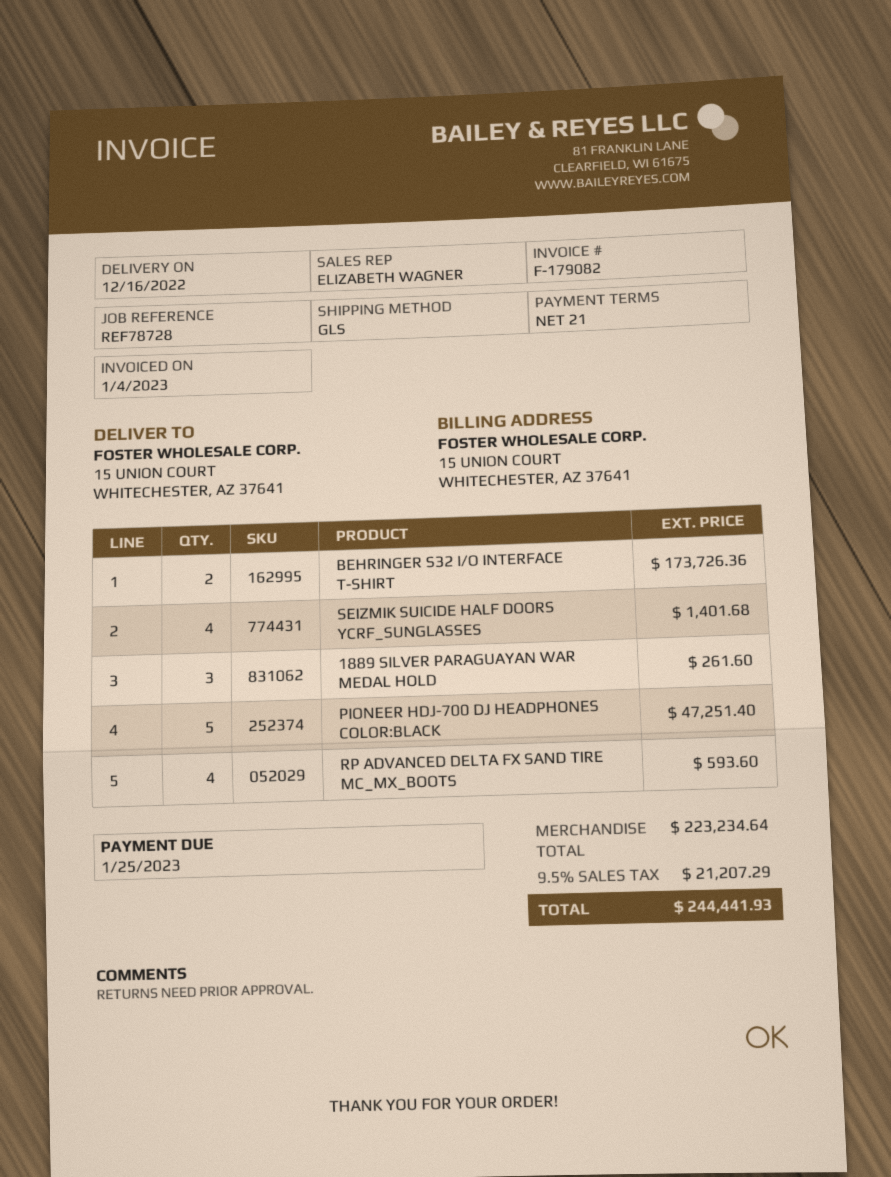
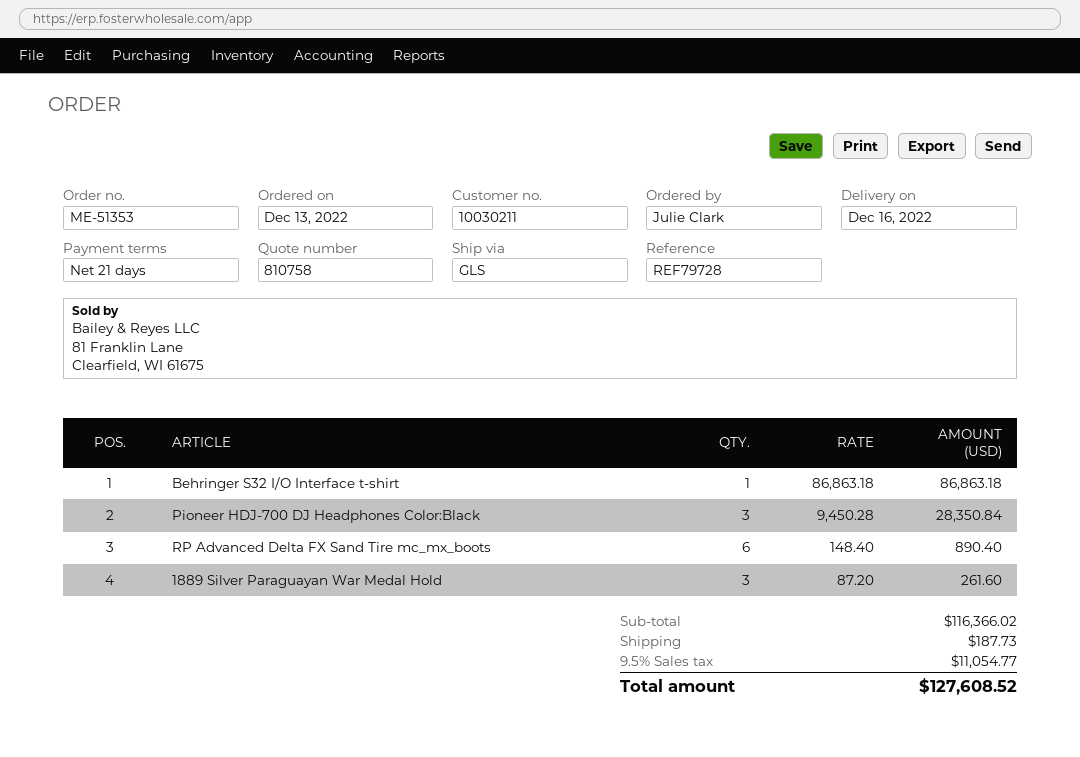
reference: REF78728 -> REF79728
BEHRINGER S32 I/O INTERFACE T-SHIRT: 2 for 173726.36 -> 1 for 86863.18
SEIZMIK SUICIDE HALF DOORS YCRF_SUNGLASSES: 4 for 1401.68 -> none
PIONEER HDJ-700 DJ HEADPHONES COLOR:BLACK: 5 for 47251.40 -> 3 for 28350.84
RP ADVANCED DELTA FX SAND TIRE MC_MX_BOOTS: 4 for 593.60 -> 6 for 890.40
subtotal: 223234.64 -> 116366.02
shipping: none -> 187.73
tax: 9.5% = 21207.29 -> 9.5% = 11054.77
total: 244441.93 -> 127608.52

